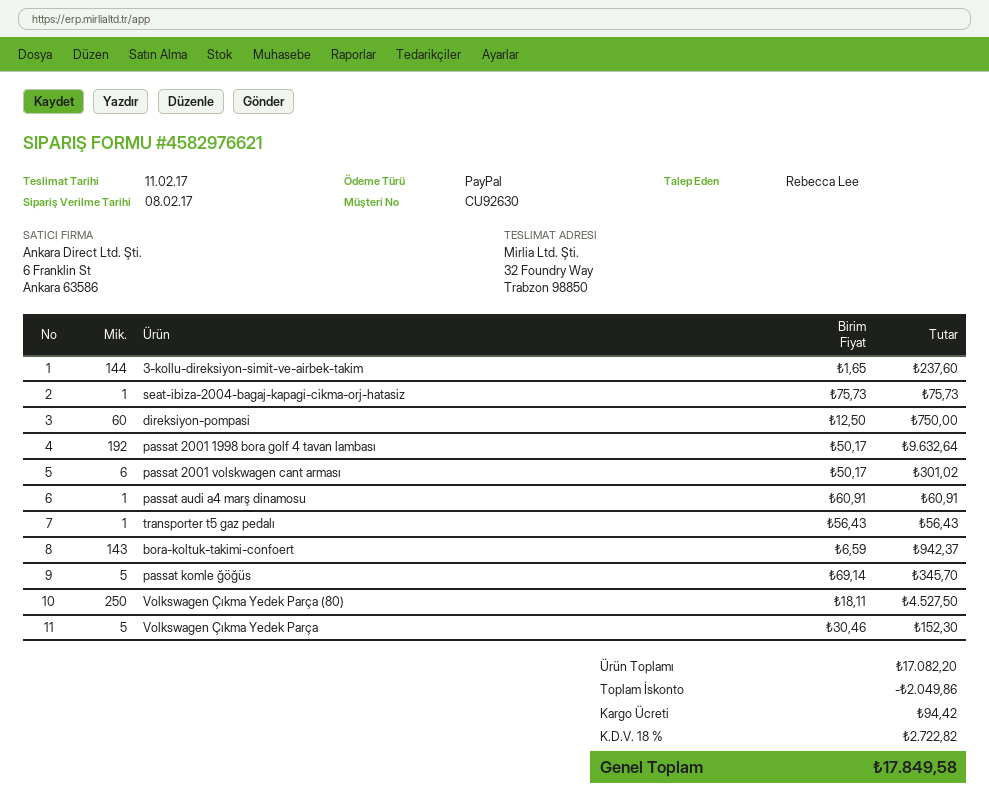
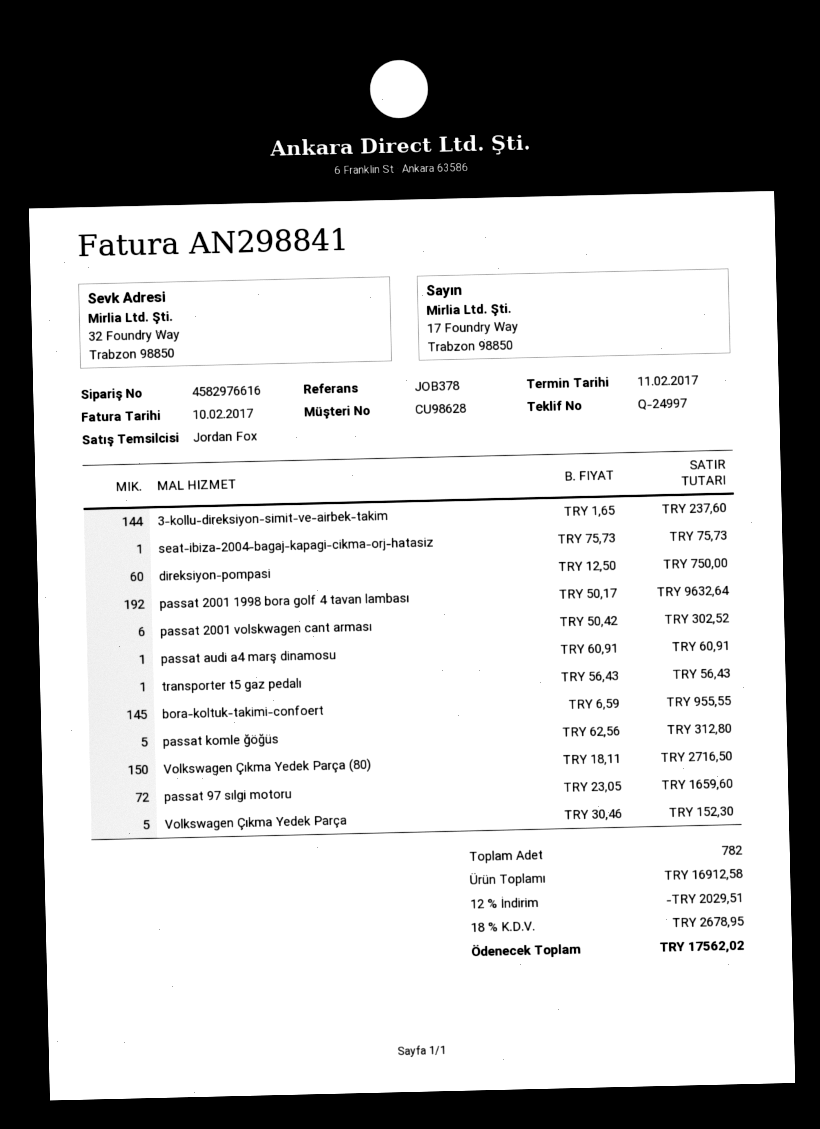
order number: 4582976621 -> 4582976616
customer number: CU92630 -> CU98628
passat 2001 volskwagen cant arması: 6 x 50.17 = 301.02 -> 6 x 50.42 = 302.52
bora-koltuk-takimi-confoert: 143 x 6.59 = 942.37 -> 145 x 6.59 = 955.55
passat komle ğöğüs: 5 x 69.14 = 345.70 -> 5 x 62.56 = 312.80
Volkswagen Çıkma Yedek Parça (80): 250 x 18.11 = 4527.50 -> 150 x 18.11 = 2716.50
passat 97 sılgi motoru: none -> 72 x 23.05 = 1659.60
subtotal: 17082.20 -> 16912.58
discount: 2049.86 -> 2029.51
shipping: 94.42 -> none
tax: 18% = 2722.82 -> 18% = 2678.95
total: 17849.58 -> 17562.02

